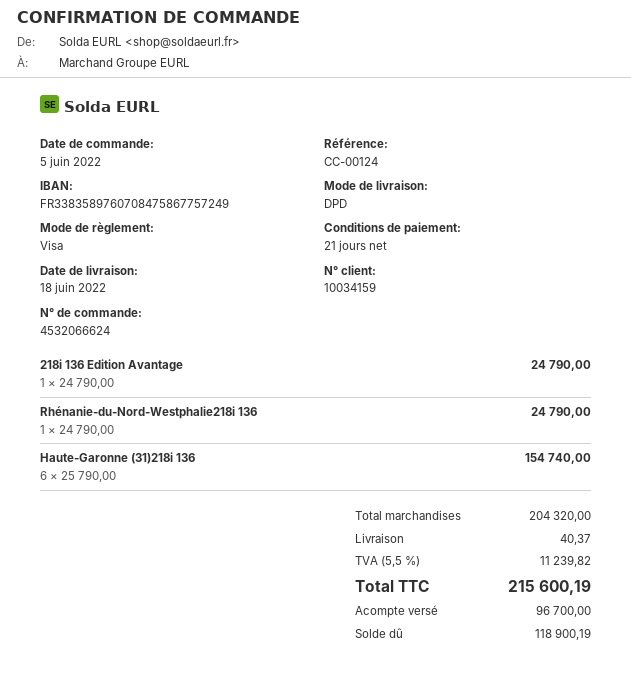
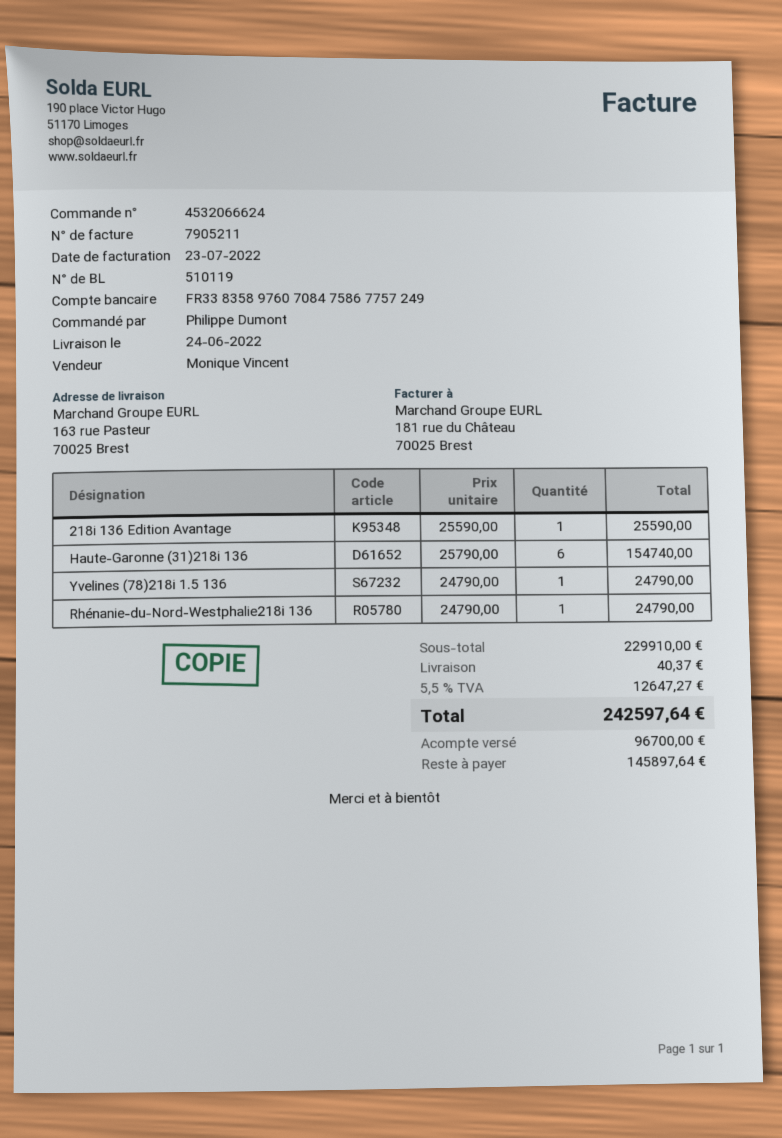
delivery date: 2022-06-18 -> 2022-06-24
218i 136 Edition Avantage: 1 x 24790.00 = 24790.00 -> 1 x 25590.00 = 25590.00
Yvelines (78)218i 1.5 136: none -> 1 x 24790.00 = 24790.00
subtotal: 204320.00 -> 229910.00
tax: 5.5% = 11239.82 -> 5.5% = 12647.27
total: 215600.19 -> 242597.64
balance: 118900.19 -> 145897.64

